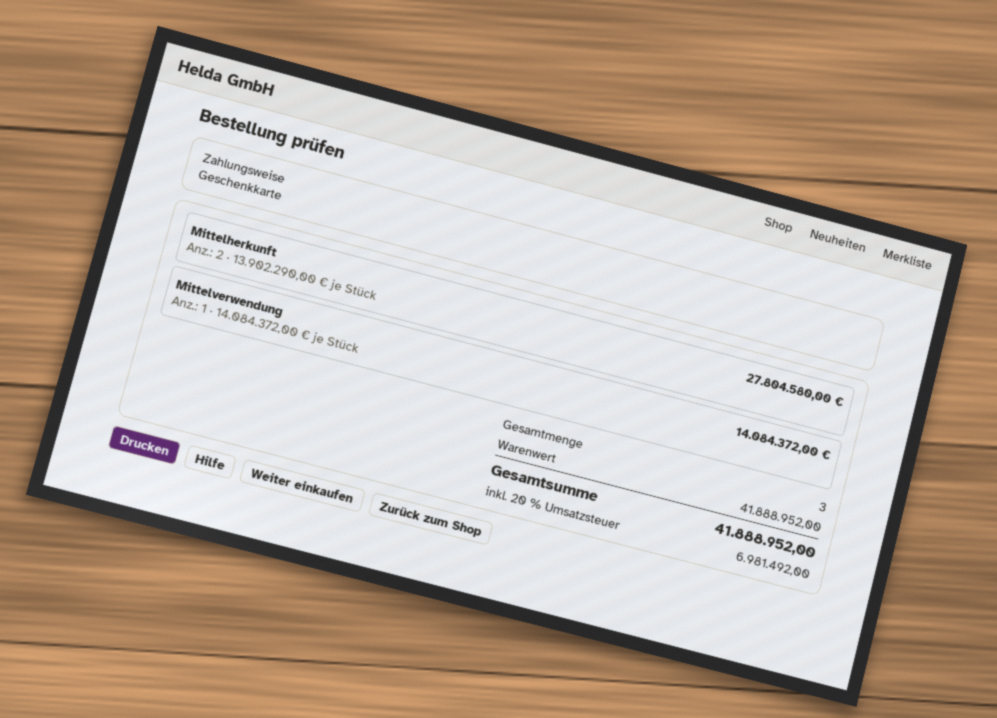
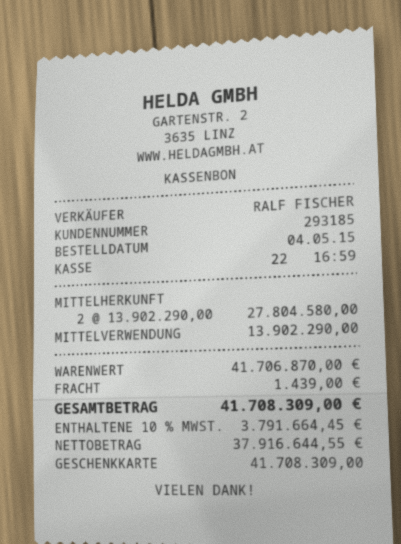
Mittelverwendung: 1 x 14084372.00 = 14084372.00 -> 1 x 13902290.00 = 13902290.00
subtotal: 41888952.00 -> 41706870.00
shipping: none -> 1439.00
tax: 20% = 6981492.00 -> 10% = 3791664.45
total: 41888952.00 -> 41708309.00

